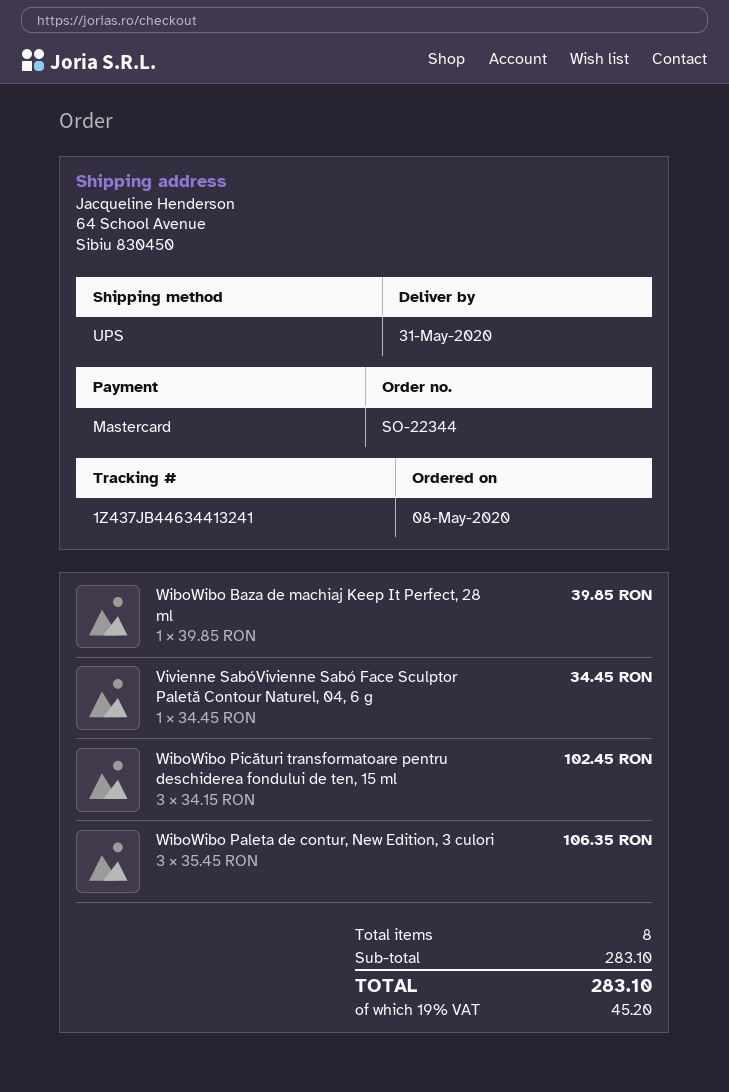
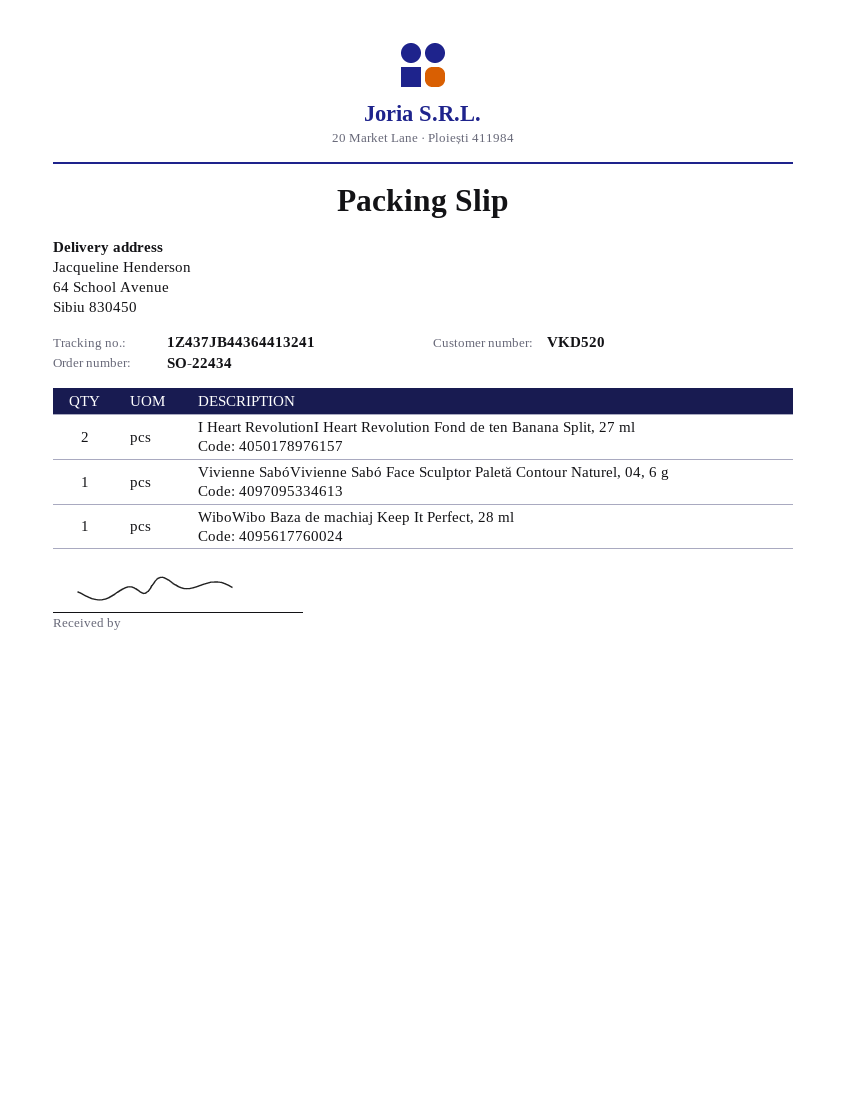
order number: SO-22344 -> SO-22434
tracking number: 1Z437JB44634413241 -> 1Z437JB44364413241
WiboWibo Picături transformatoare pentru deschiderea fondului de ten, 15 ml: 3 -> none
WiboWibo Paleta de contur, New Edition, 3 culori: 3 -> none
I Heart RevolutionI Heart Revolution Fond de ten Banana Split, 27 ml: none -> 2

